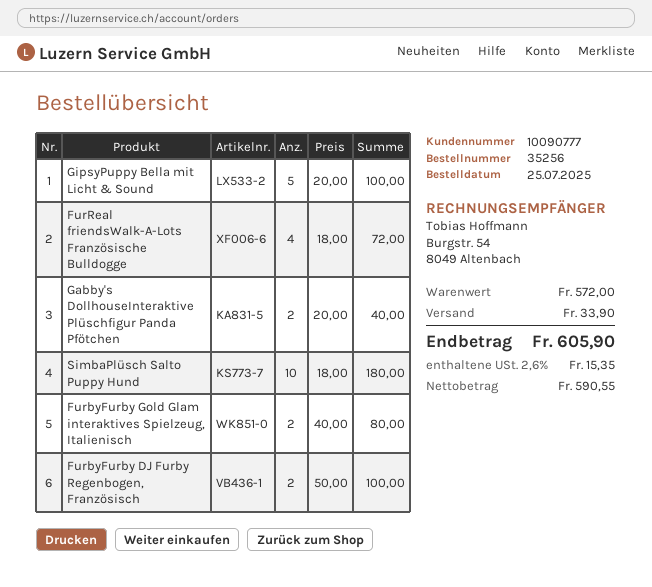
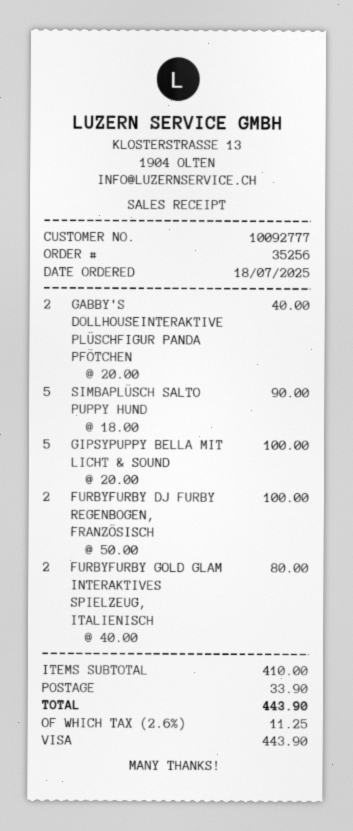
order date: 2025-07-25 -> 2025-07-18
customer number: 10090777 -> 10092777
FurReal friendsWalk-A-Lots Französische Bulldogge: 4 x 18.00 = 72.00 -> none
SimbaPlüsch Salto Puppy Hund: 10 x 18.00 = 180.00 -> 5 x 18.00 = 90.00
subtotal: 572.00 -> 410.00
tax: 2.6% = 15.35 -> 2.6% = 11.25
total: 605.90 -> 443.90

